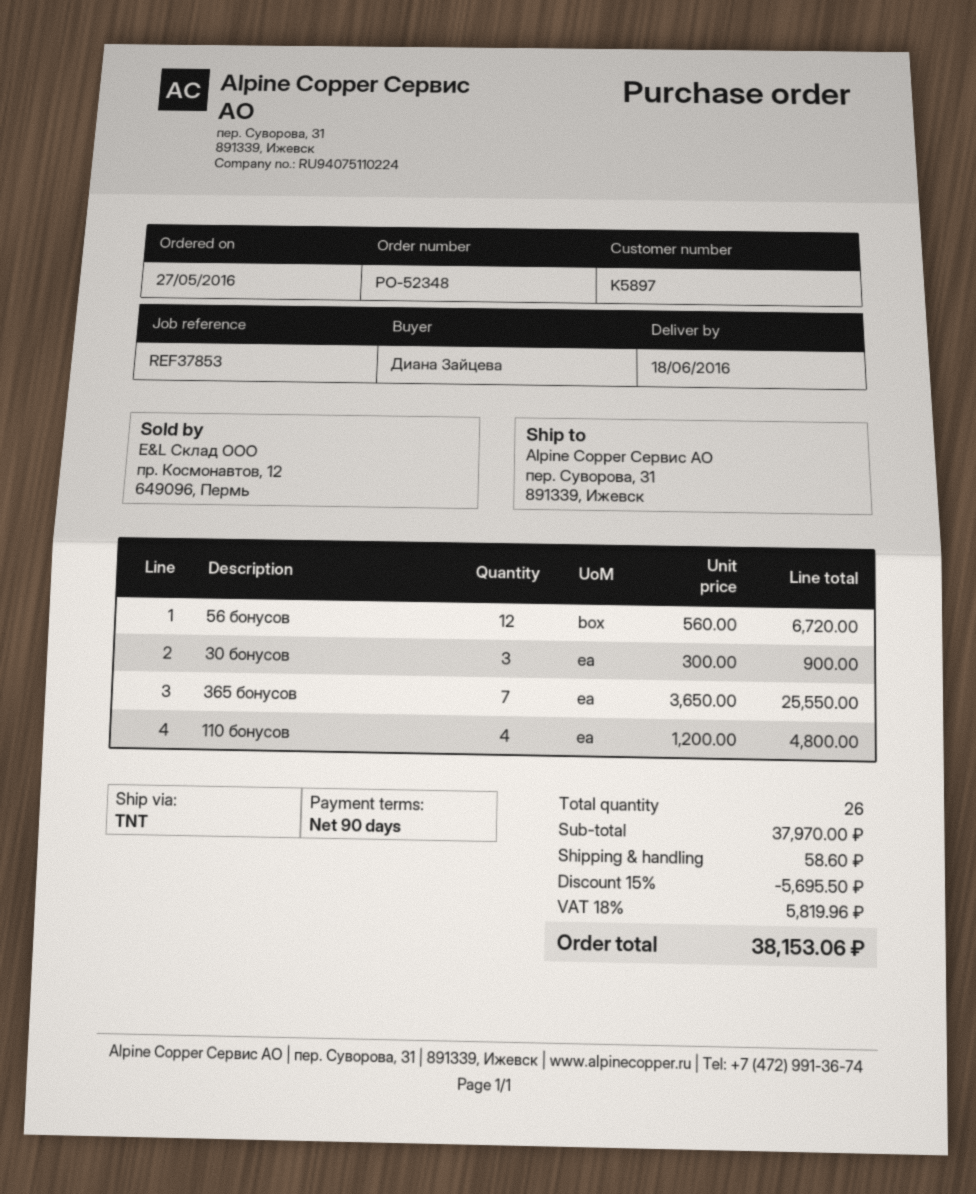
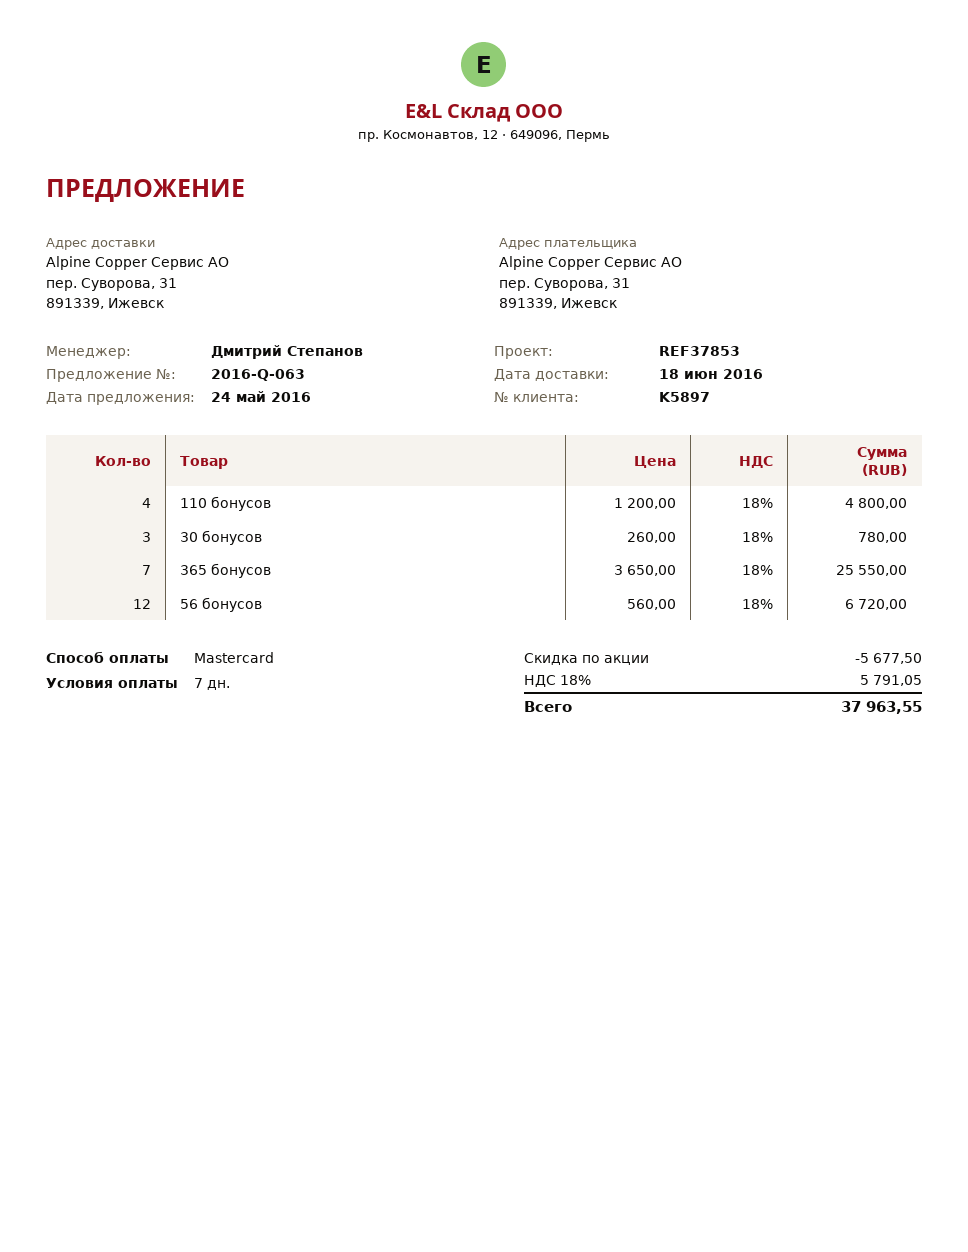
payment terms: 90 days -> 7 days
30 бонусов: 3 x 300.00 = 900.00 -> 3 x 260.00 = 780.00
discount: 5695.50 -> 5677.50
shipping: 58.60 -> none
tax: 18% = 5819.96 -> 18% = 5791.05
total: 38153.06 -> 37963.55

